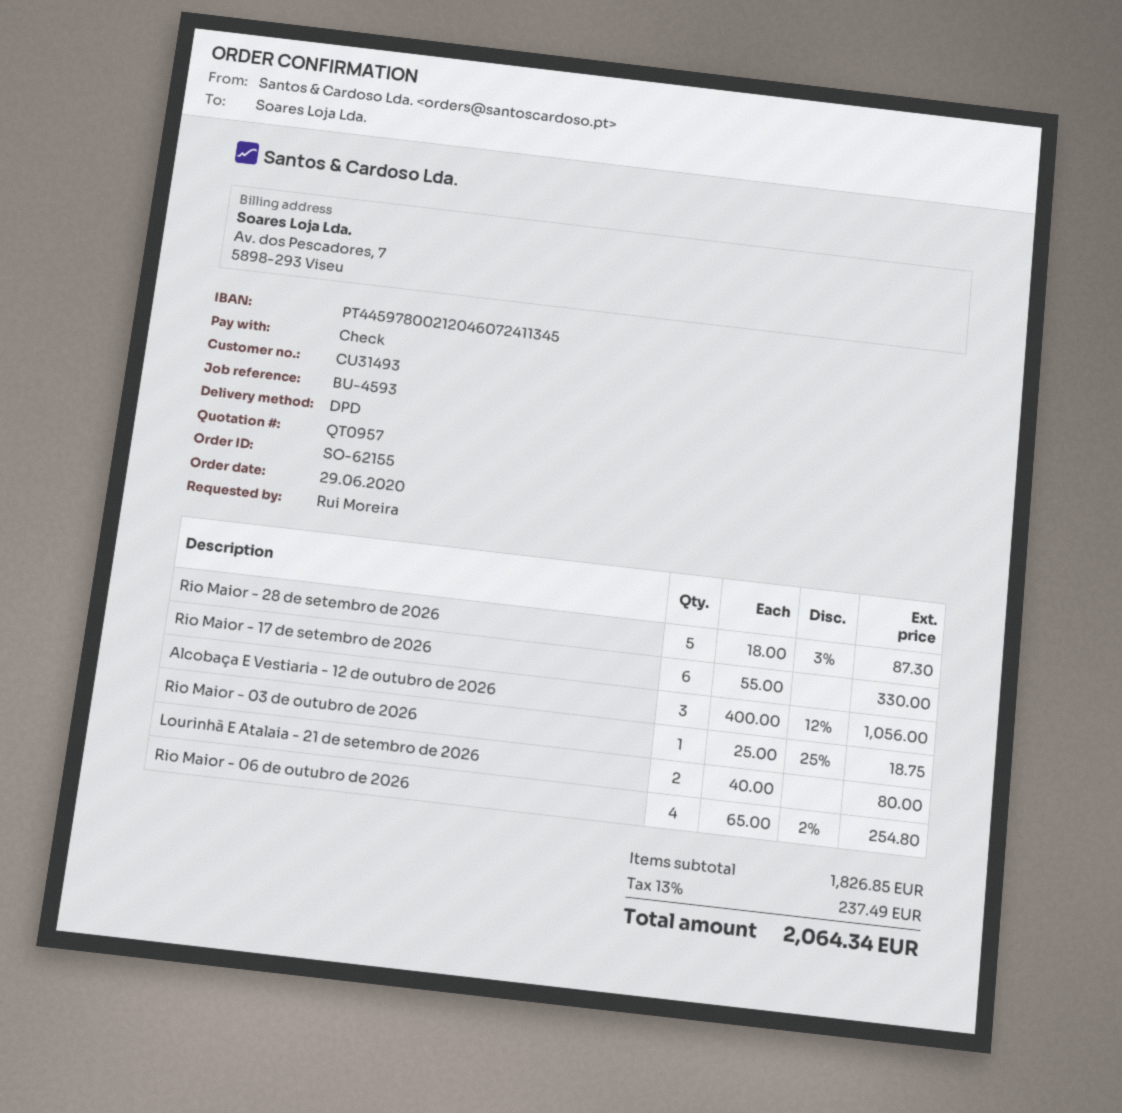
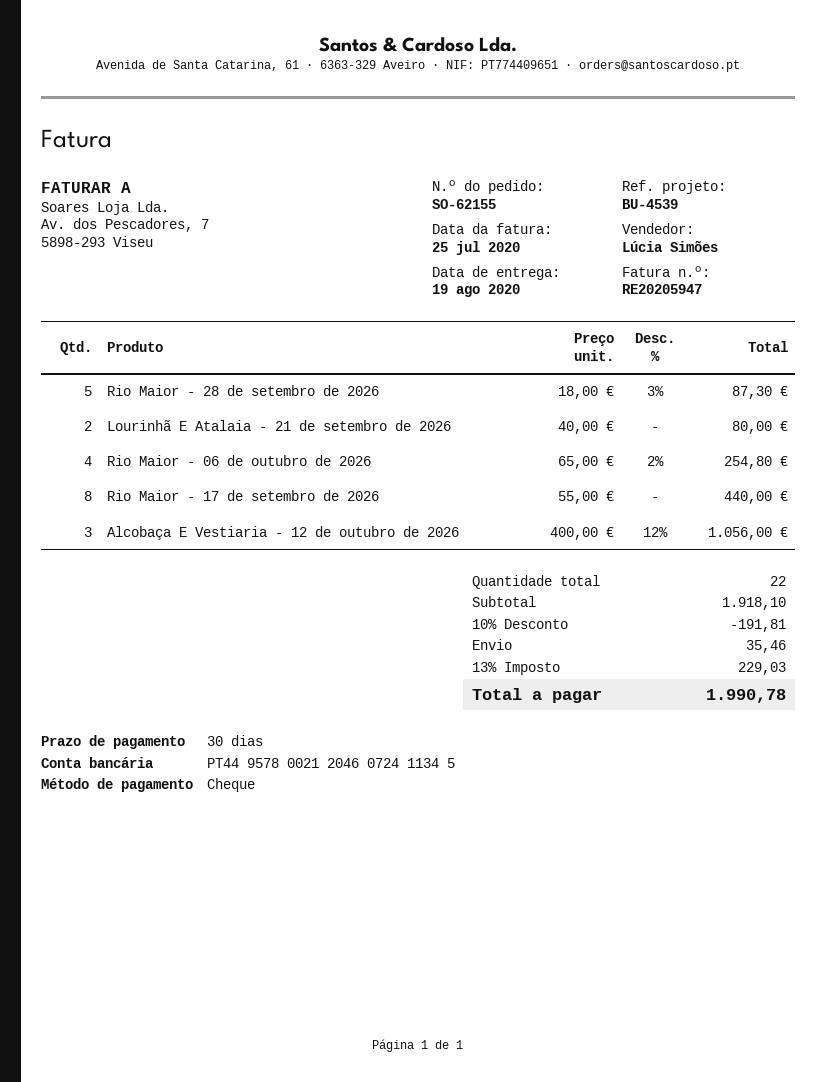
reference: BU-4593 -> BU-4539
bank account: PT44597800212046072411345 -> PT44957800212046072411345
Rio Maior - 17 de setembro de 2026: 6 x 55.00 = 330.00 -> 8 x 55.00 = 440.00
Rio Maior - 03 de outubro de 2026: 1 x 25.00 - 25% = 18.75 -> none
subtotal: 1826.85 -> 1918.10
discount: none -> 10% = 191.81
shipping: none -> 35.46
tax: 13% = 237.49 -> 13% = 229.03
total: 2064.34 -> 1990.78

